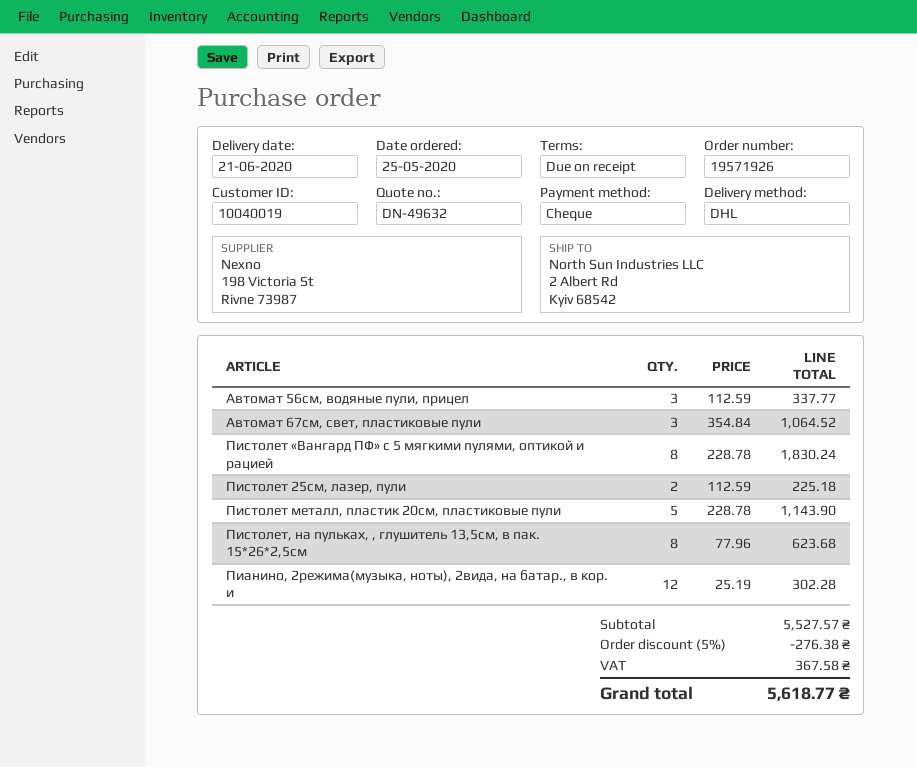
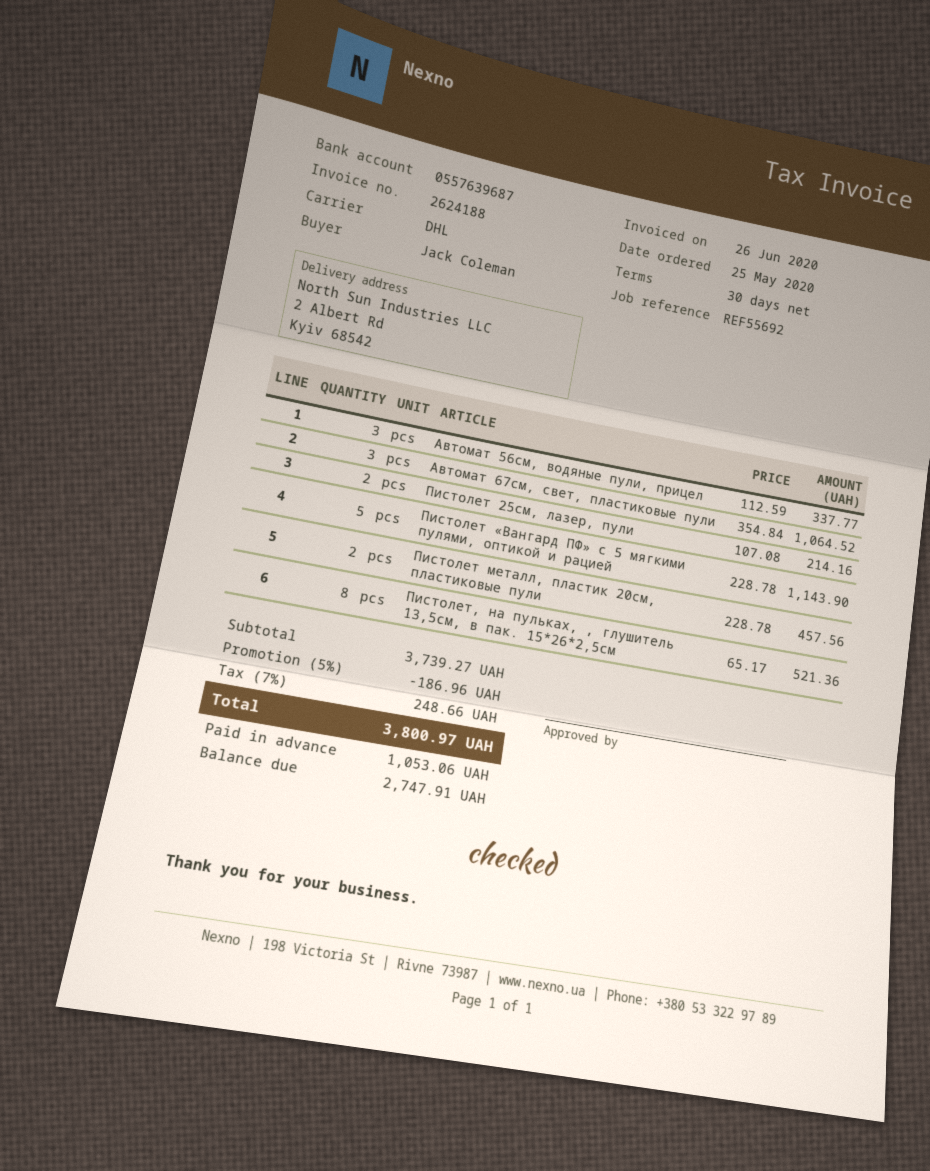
payment terms: on receipt -> 30 days
Пистолет «Вангард ПФ» с 5 мягкими пулями, оптикой и рацией: 8 x 228.78 = 1830.24 -> 5 x 228.78 = 1143.90
Пистолет 25см, лазер, пули: 2 x 112.59 = 225.18 -> 2 x 107.08 = 214.16
Пистолет металл, пластик 20см, пластиковые пули: 5 x 228.78 = 1143.90 -> 2 x 228.78 = 457.56
Пистолет, на пульках, , глушитель 13,5см, в пак. 15*26*2,5см: 8 x 77.96 = 623.68 -> 8 x 65.17 = 521.36
Пианино, 2режима(музыка, ноты), 2вида, на батар., в кор. и: 12 x 25.19 = 302.28 -> none
subtotal: 5527.57 -> 3739.27
discount: 5% = 276.38 -> 5% = 186.96
tax: 367.58 -> 248.66
total: 5618.77 -> 3800.97

